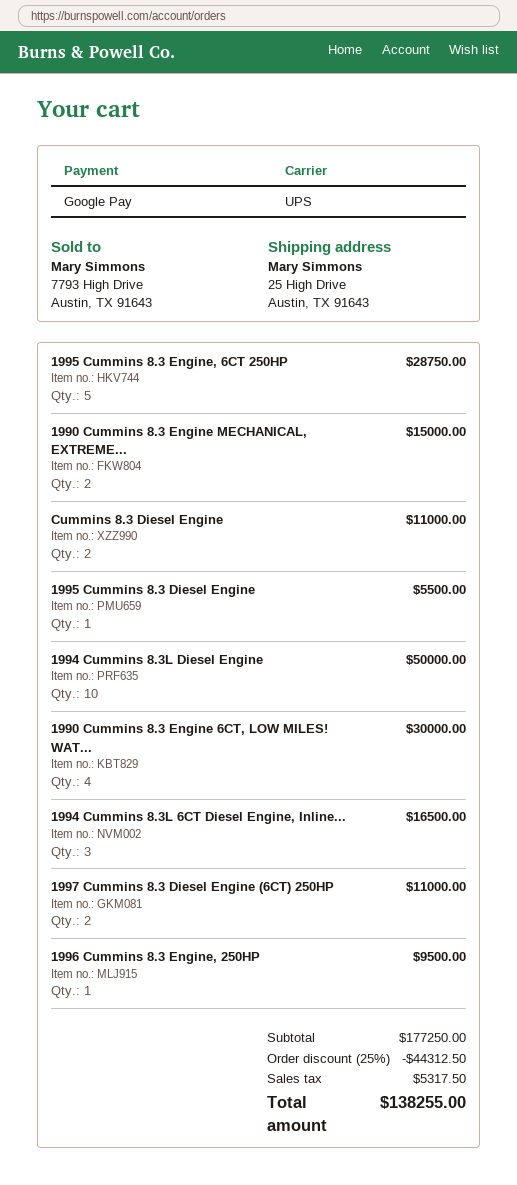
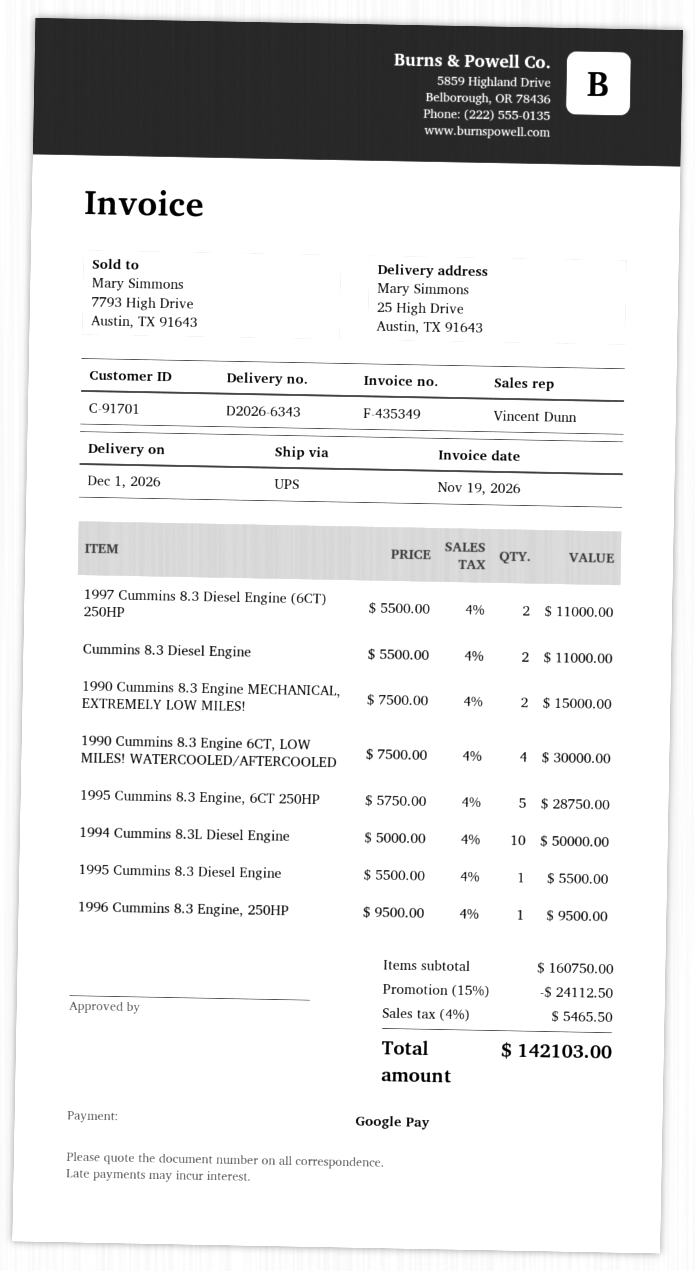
1994 Cummins 8.3L 6CT Diesel Engine, Inline...: 3 for 16500.00 -> none
subtotal: 177250.00 -> 160750.00
discount: 25% = 44312.50 -> 15% = 24112.50
tax: 5317.50 -> 5465.50
total: 138255.00 -> 142103.00

